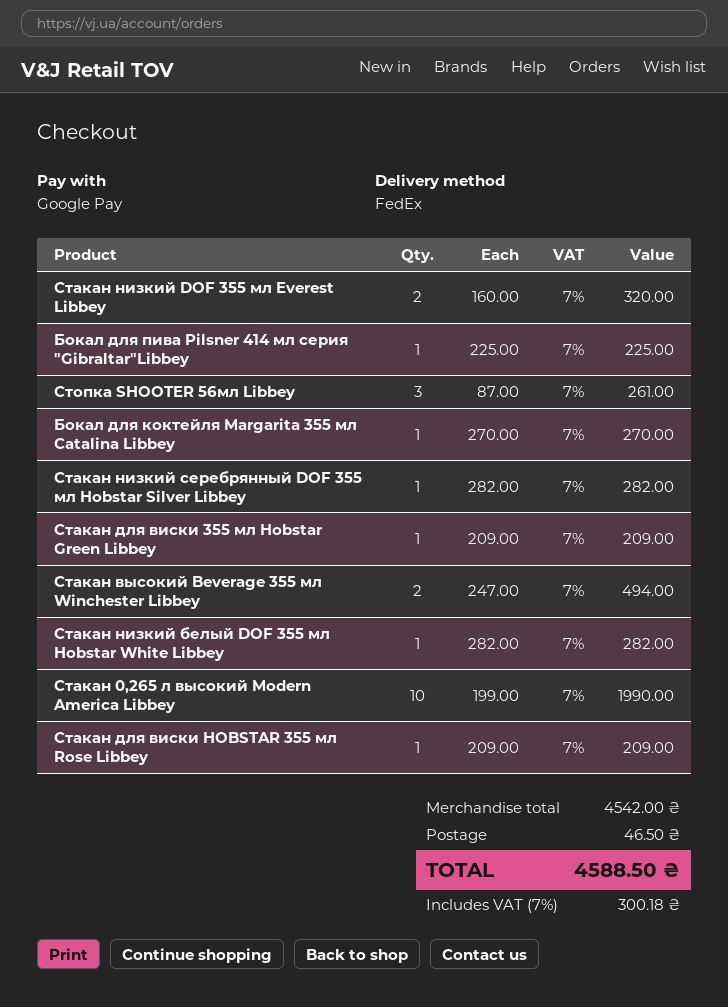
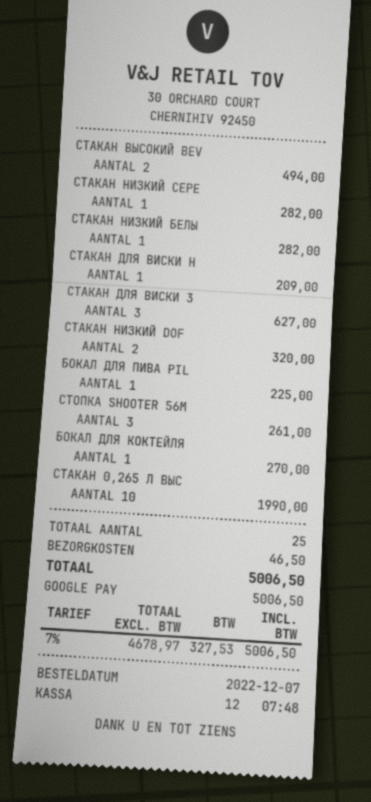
Стакан для виски 355 мл Hobstar Green Libbey: 1 for 209.00 -> 3 for 627.00
tax: 7% = 300.18 -> 7% = 327.53
total: 4588.50 -> 5006.50

